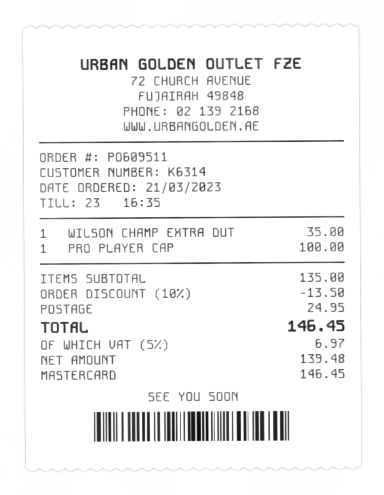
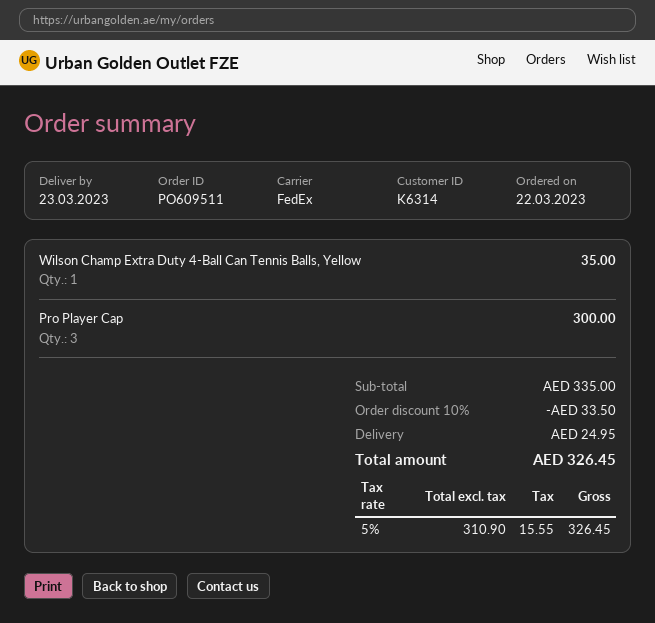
order date: 2023-03-21 -> 2023-03-22
PRO PLAYER CAP: 1 for 100.00 -> 3 for 300.00
subtotal: 135.00 -> 335.00
discount: 10% = 13.50 -> 10% = 33.50
net: 139.48 -> 310.90
tax: 5% = 6.97 -> 5% = 15.55
total: 146.45 -> 326.45

